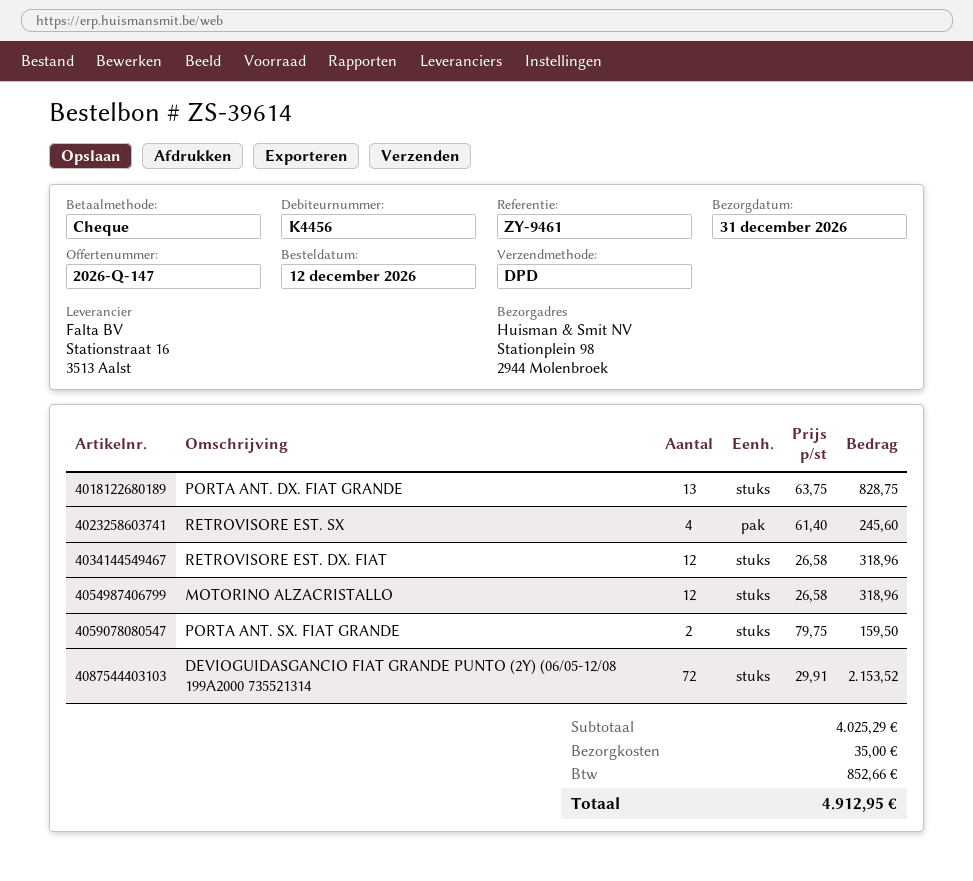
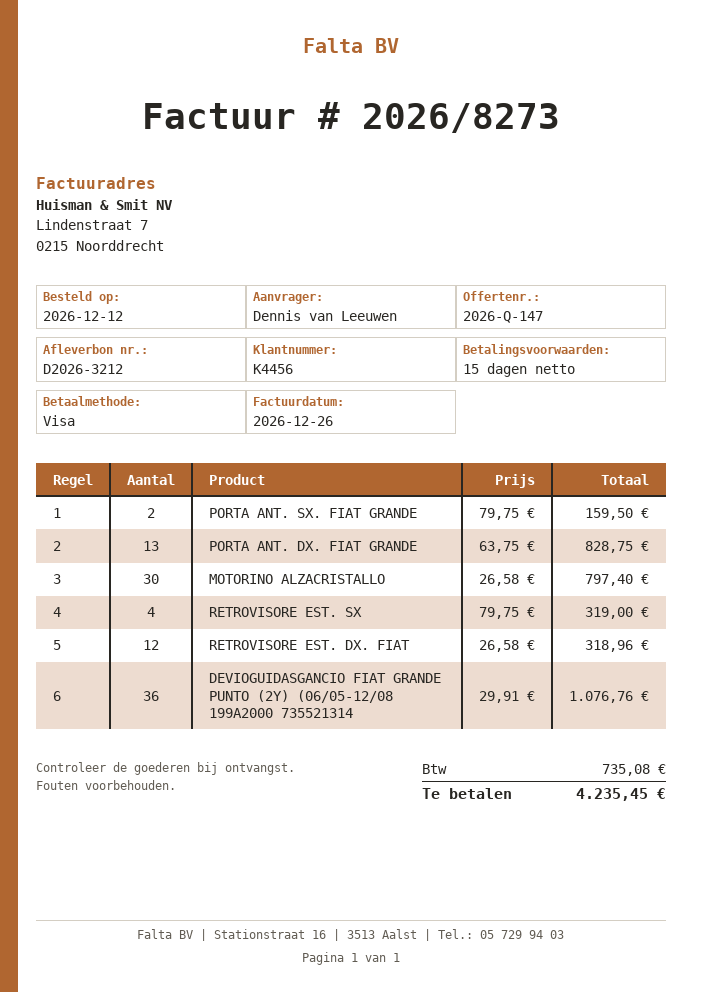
payment method: cheque -> Visa
RETROVISORE EST. SX: 4 x 61.40 = 245.60 -> 4 x 79.75 = 319.00
MOTORINO ALZACRISTALLO: 12 x 26.58 = 318.96 -> 30 x 26.58 = 797.40
DEVIOGUIDASGANCIO FIAT GRANDE PUNTO (2Y) (06/05-12/08 199A2000 735521314: 72 x 29.91 = 2153.52 -> 36 x 29.91 = 1076.76
shipping: 35.00 -> none
tax: 852.66 -> 735.08
total: 4912.95 -> 4235.45

